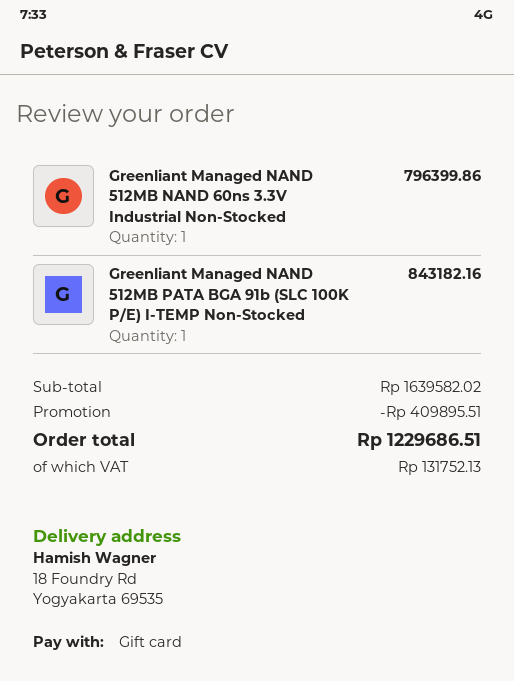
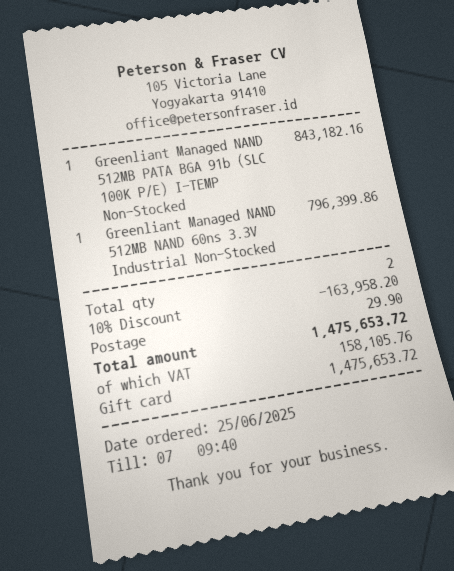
discount: 409895.51 -> 163958.20
shipping: none -> 29.90
tax: 131752.13 -> 158105.76
total: 1229686.51 -> 1475653.72

